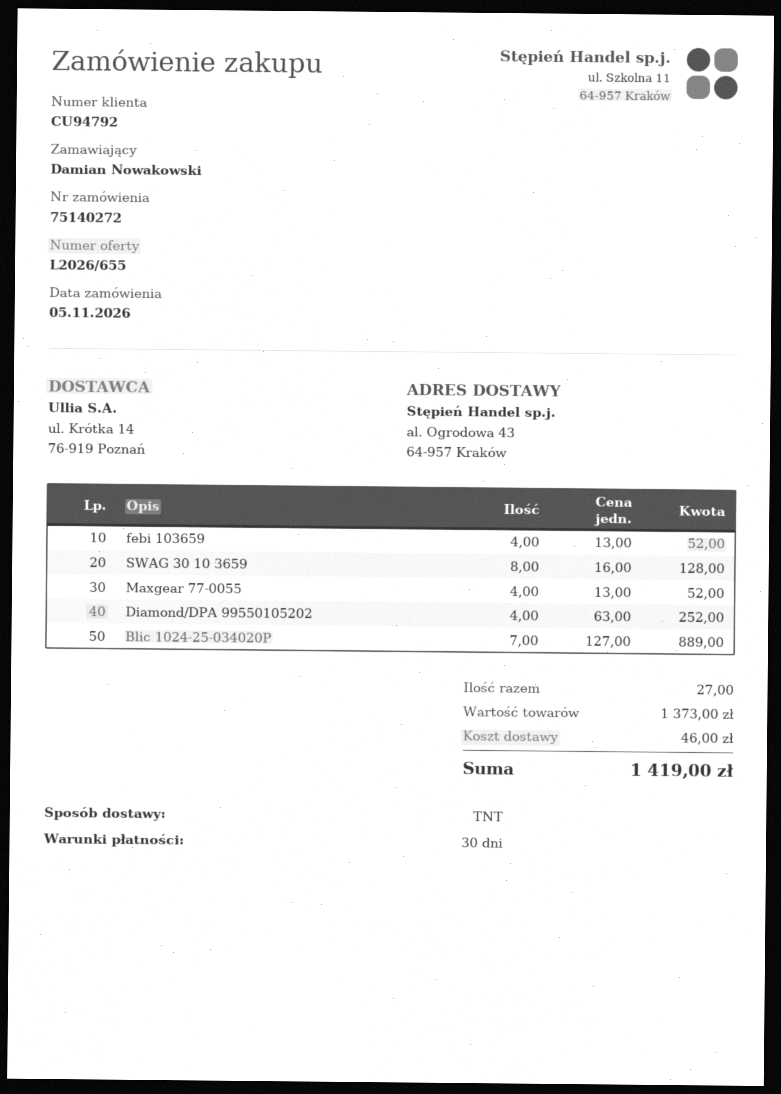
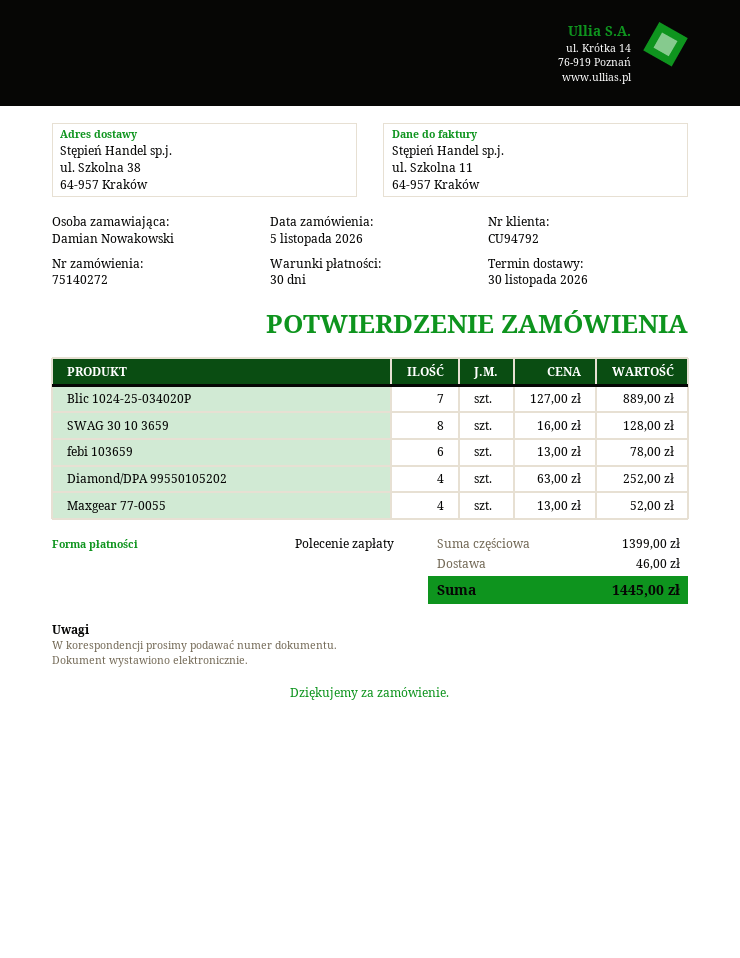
ship to: al. Ogrodowa 43, 64-957 Kraków -> ul. Szkolna 38, 64-957 Kraków
febi 103659: 4 x 13.00 = 52.00 -> 6 x 13.00 = 78.00
subtotal: 1373.00 -> 1399.00
total: 1419.00 -> 1445.00

